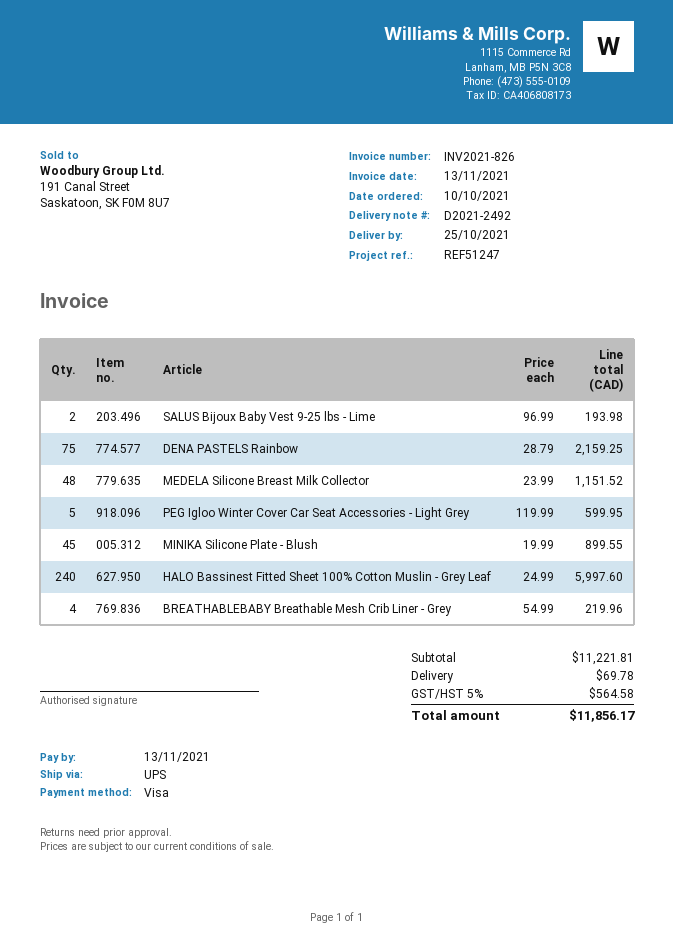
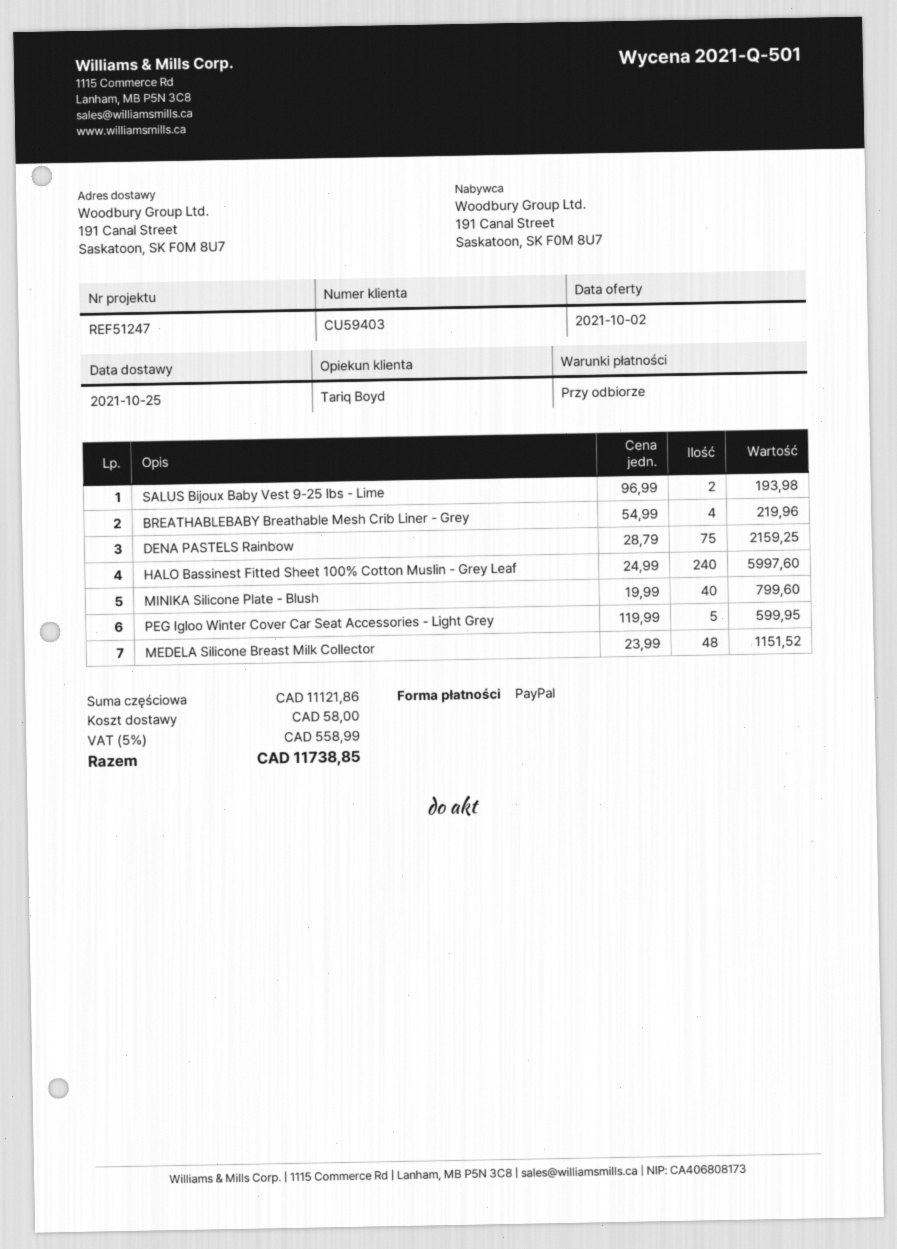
payment method: Visa -> PayPal
MINIKA Silicone Plate - Blush: 45 x 19.99 = 899.55 -> 40 x 19.99 = 799.60
subtotal: 11221.81 -> 11121.86
shipping: 69.78 -> 58.00
tax: 5% = 564.58 -> 5% = 558.99
total: 11856.17 -> 11738.85

